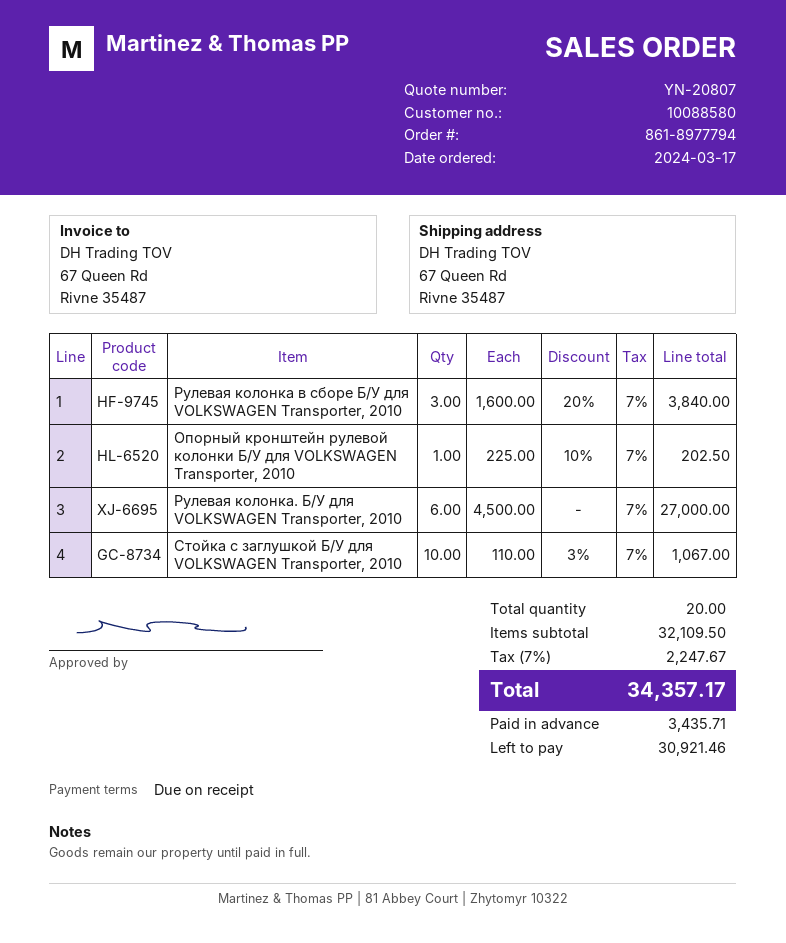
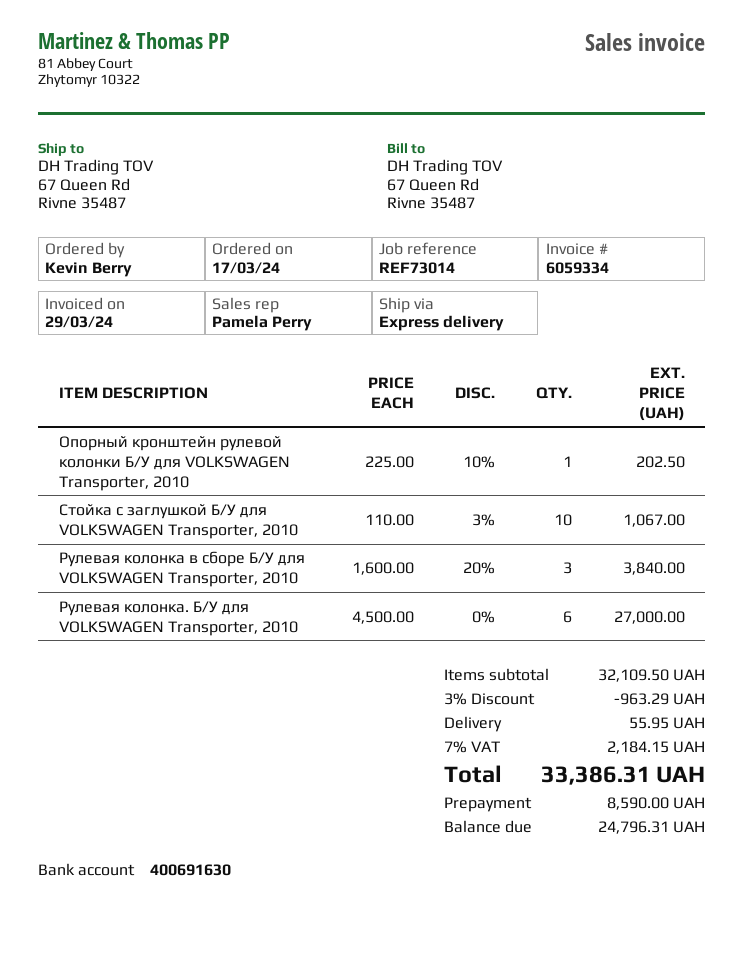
discount: none -> 3% = 963.29
shipping: none -> 55.95
tax: 7% = 2247.67 -> 7% = 2184.15
total: 34357.17 -> 33386.31
deposit: 3435.71 -> 8590.00
balance: 30921.46 -> 24796.31

